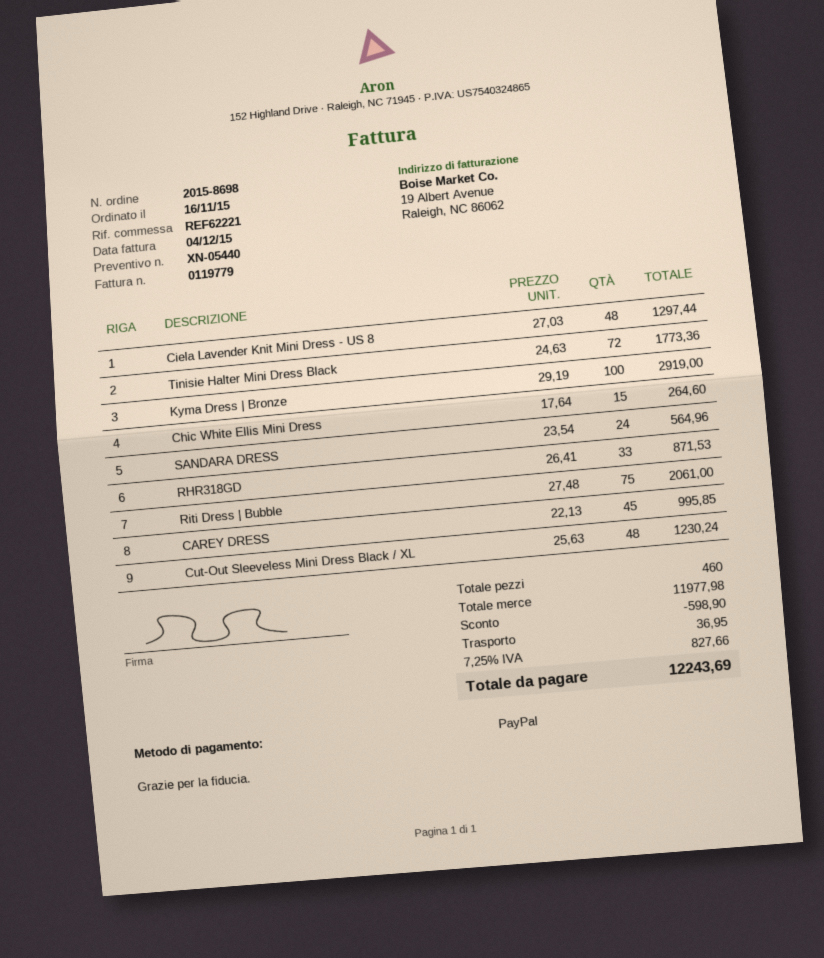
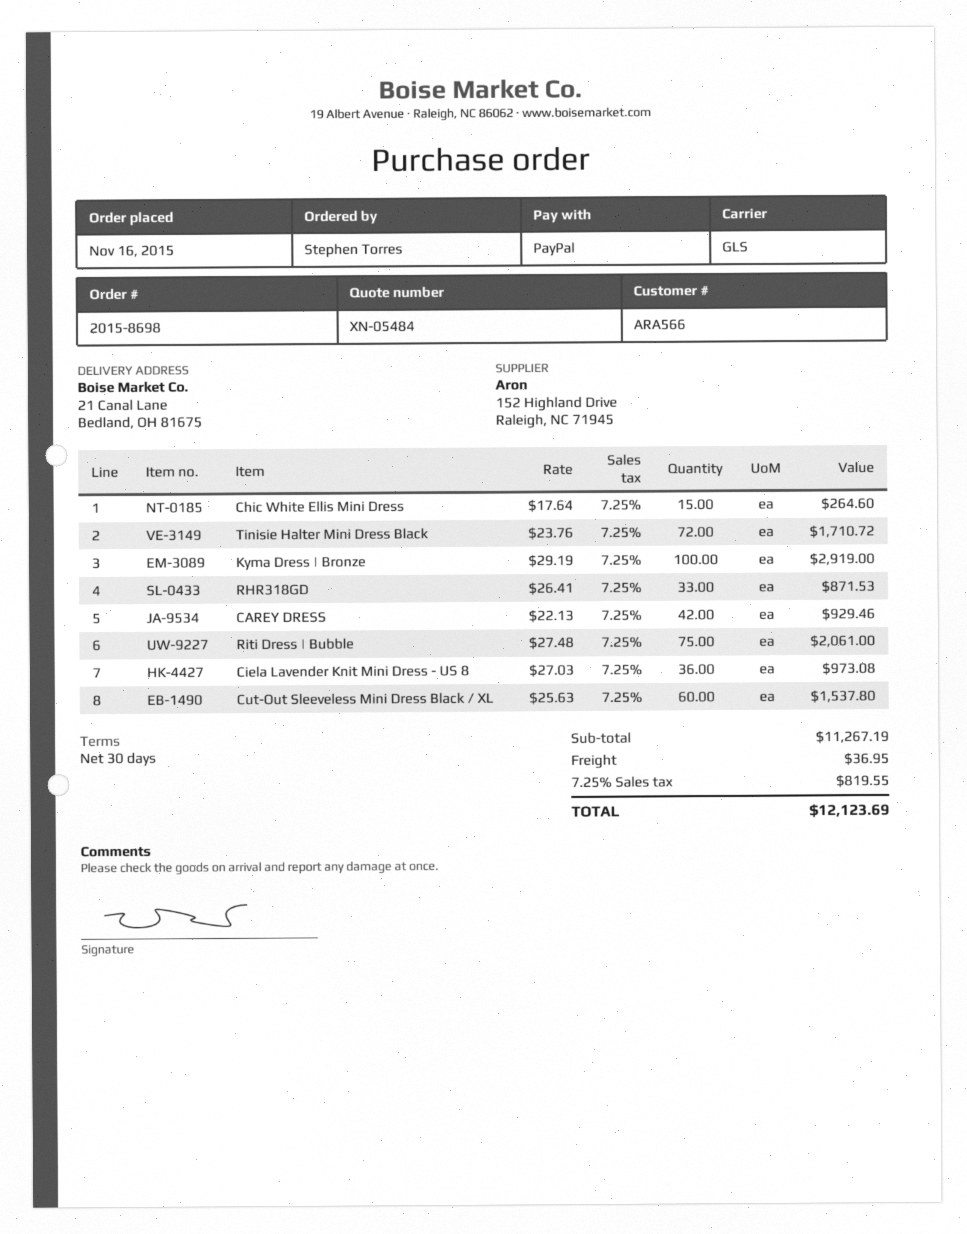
quote number: XN-05440 -> XN-05484
Ciela Lavender Knit Mini Dress - US 8: 48 x 27.03 = 1297.44 -> 36 x 27.03 = 973.08
Tinisie Halter Mini Dress Black: 72 x 24.63 = 1773.36 -> 72 x 23.76 = 1710.72
SANDARA DRESS: 24 x 23.54 = 564.96 -> none
CAREY DRESS: 45 x 22.13 = 995.85 -> 42 x 22.13 = 929.46
Cut-Out Sleeveless Mini Dress Black / XL: 48 x 25.63 = 1230.24 -> 60 x 25.63 = 1537.80
subtotal: 11977.98 -> 11267.19
discount: 598.90 -> none
tax: 7.25% = 827.66 -> 7.25% = 819.55
total: 12243.69 -> 12123.69

